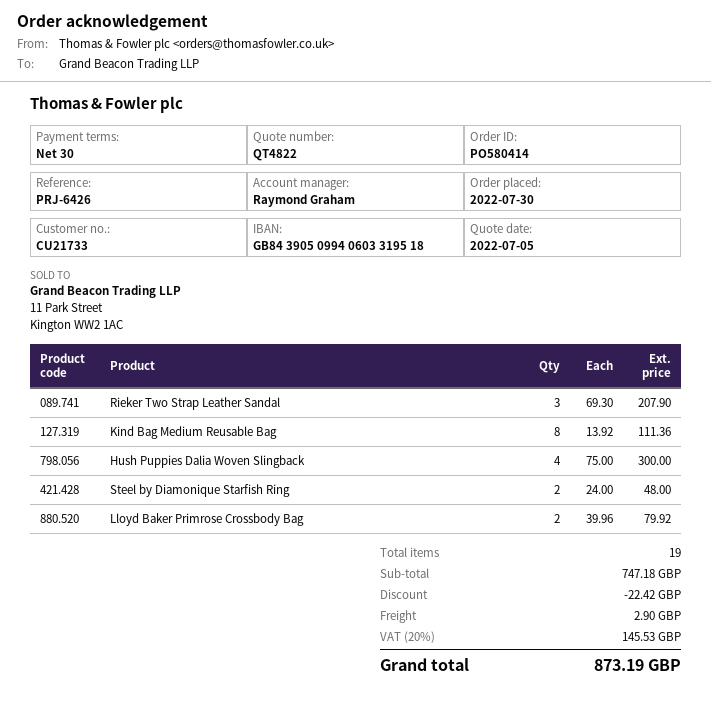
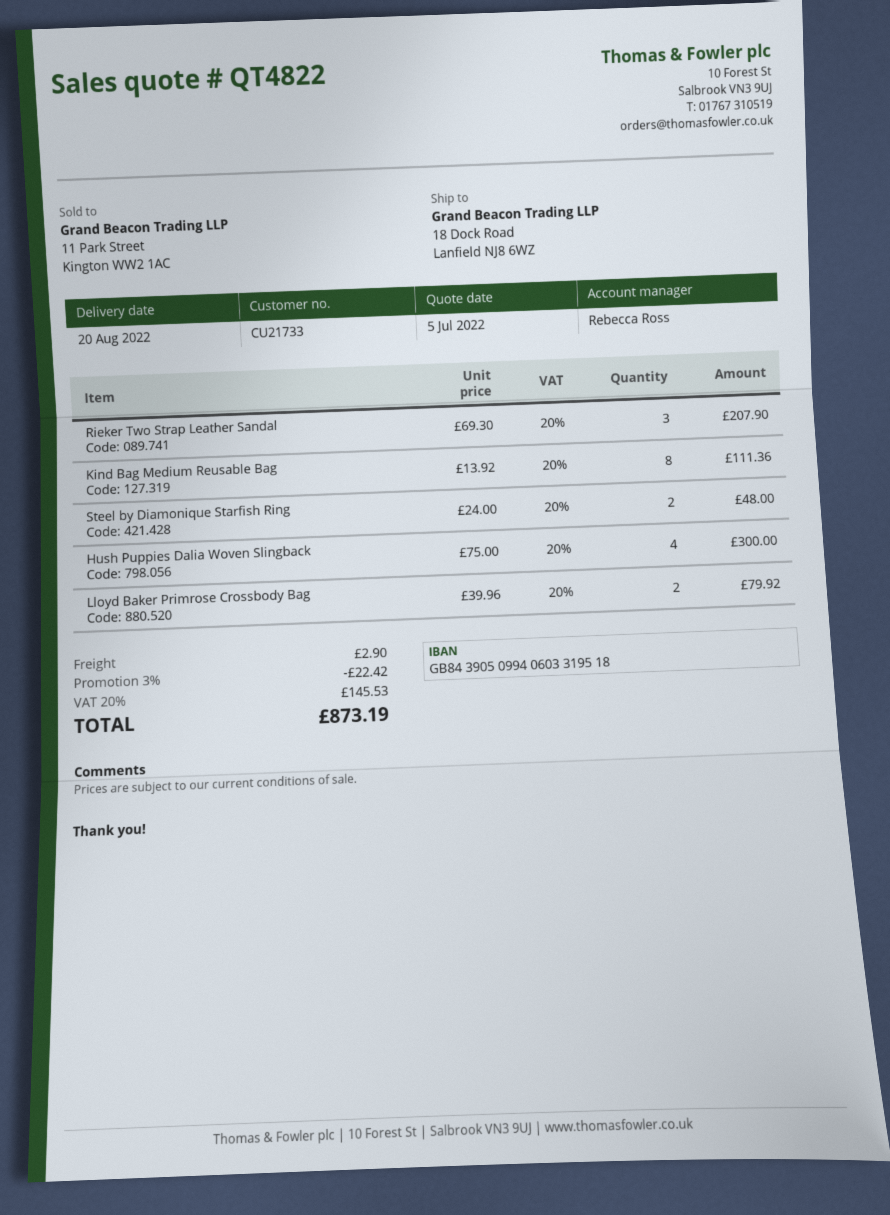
sales rep: Raymond Graham -> Rebecca Ross

